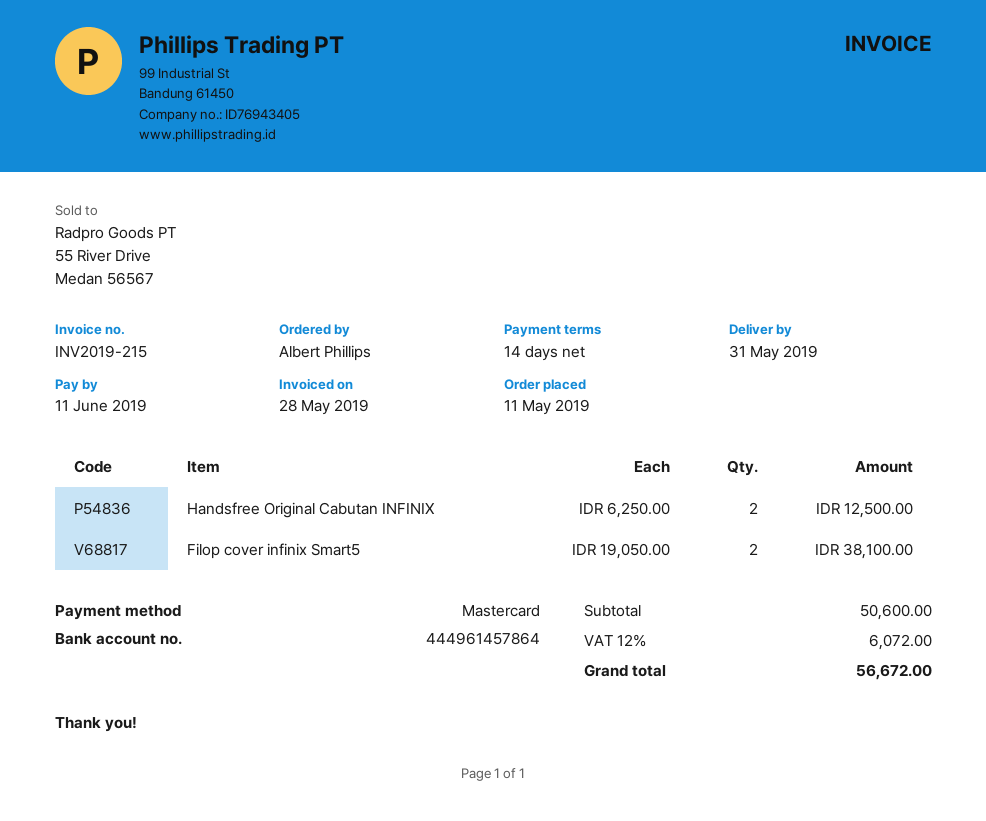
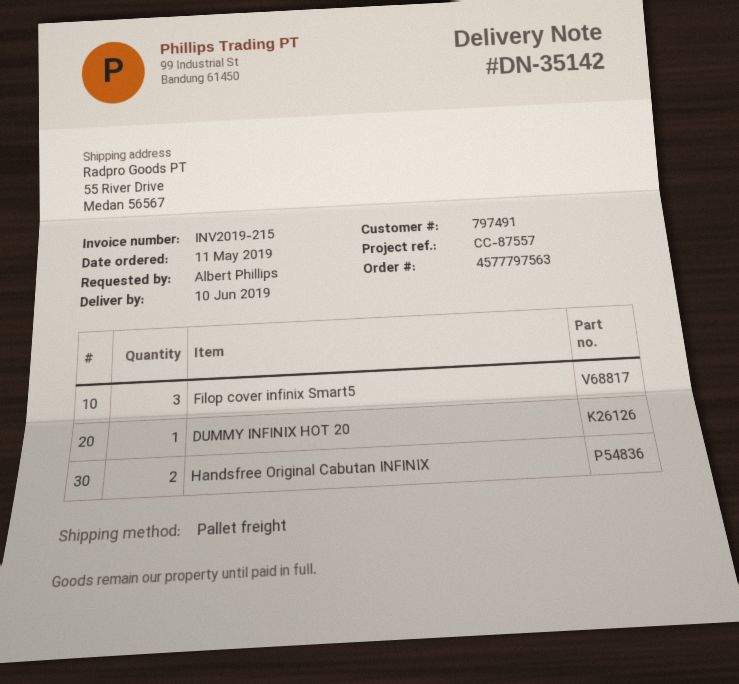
delivery date: 2019-05-31 -> 2019-06-10
Filop cover infinix Smart5: 2 -> 3
DUMMY INFINIX HOT 20: none -> 1

